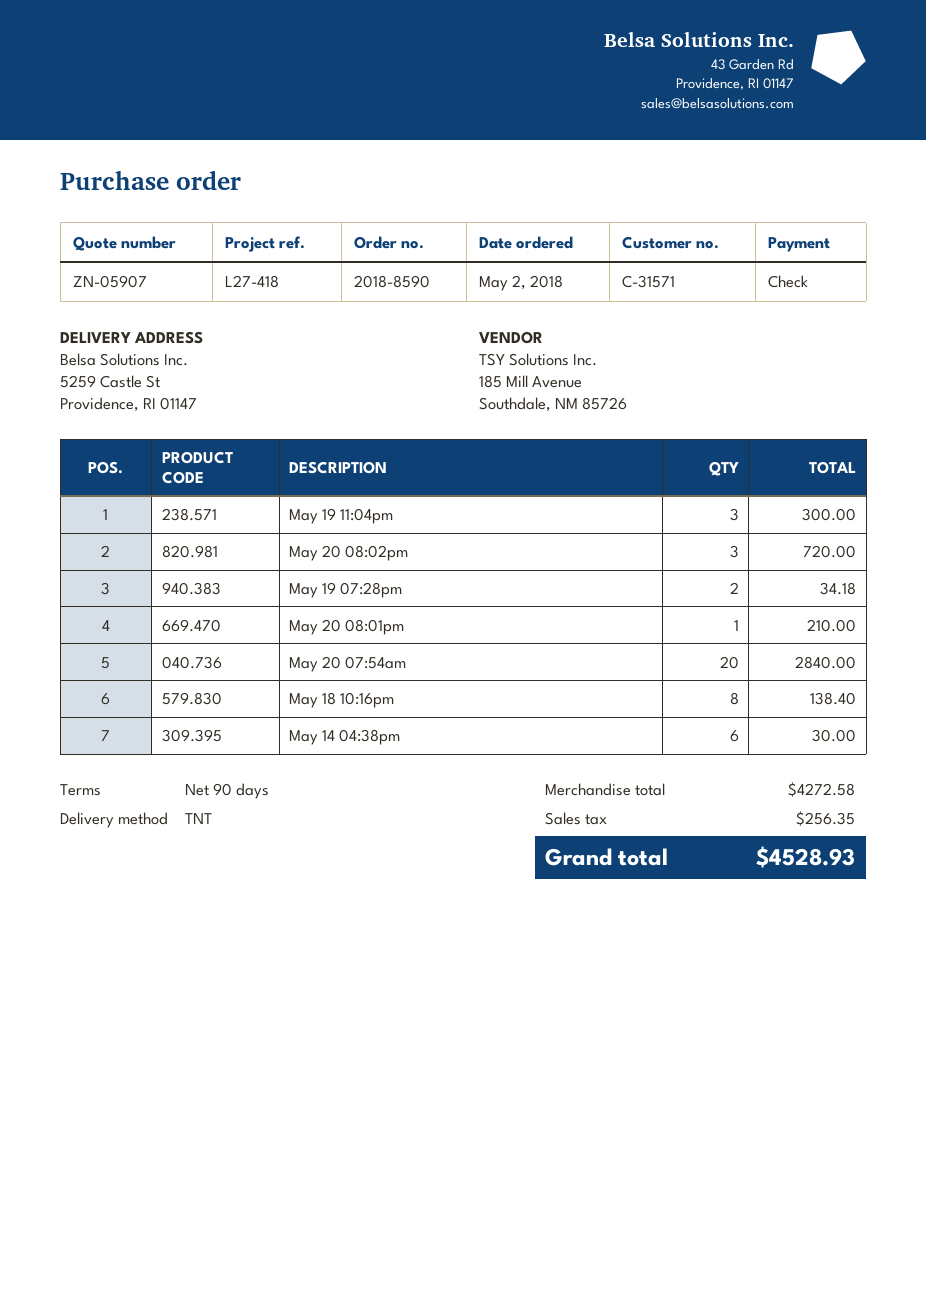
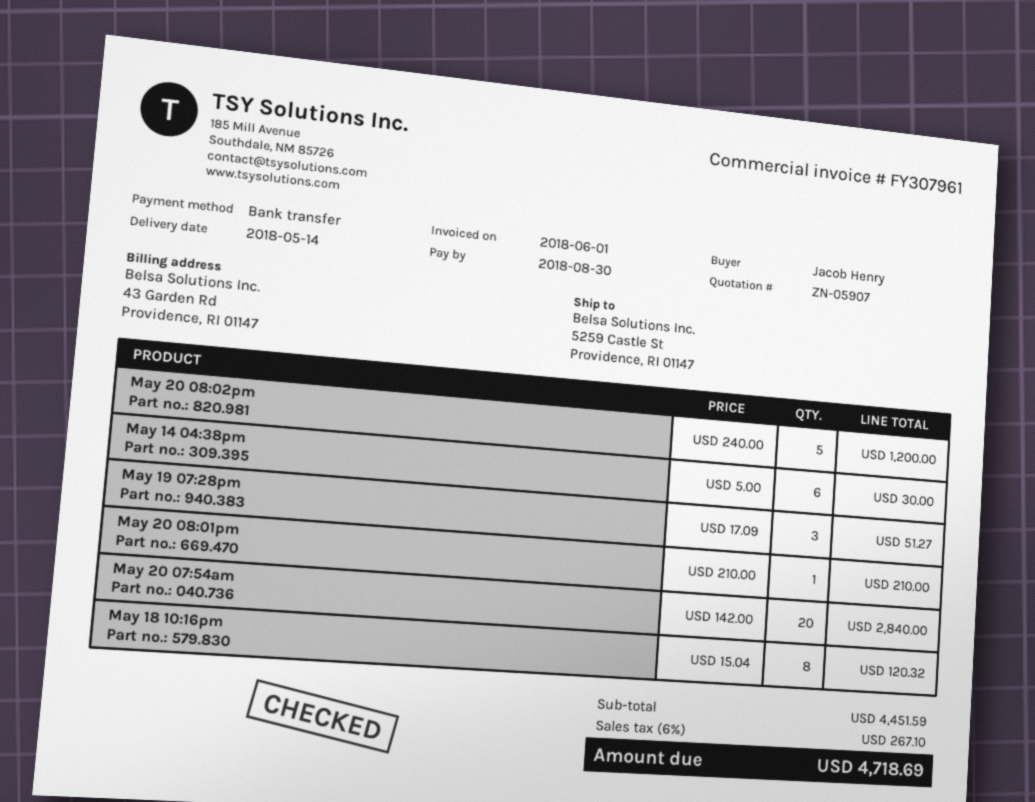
payment method: cheque -> bank transfer
May 19 11:04pm: 3 for 300.00 -> none
May 20 08:02pm: 3 for 720.00 -> 5 for 1200.00
May 19 07:28pm: 2 for 34.18 -> 3 for 51.27
May 18 10:16pm: 8 for 138.40 -> 8 for 120.32
subtotal: 4272.58 -> 4451.59
tax: 256.35 -> 267.10
total: 4528.93 -> 4718.69

